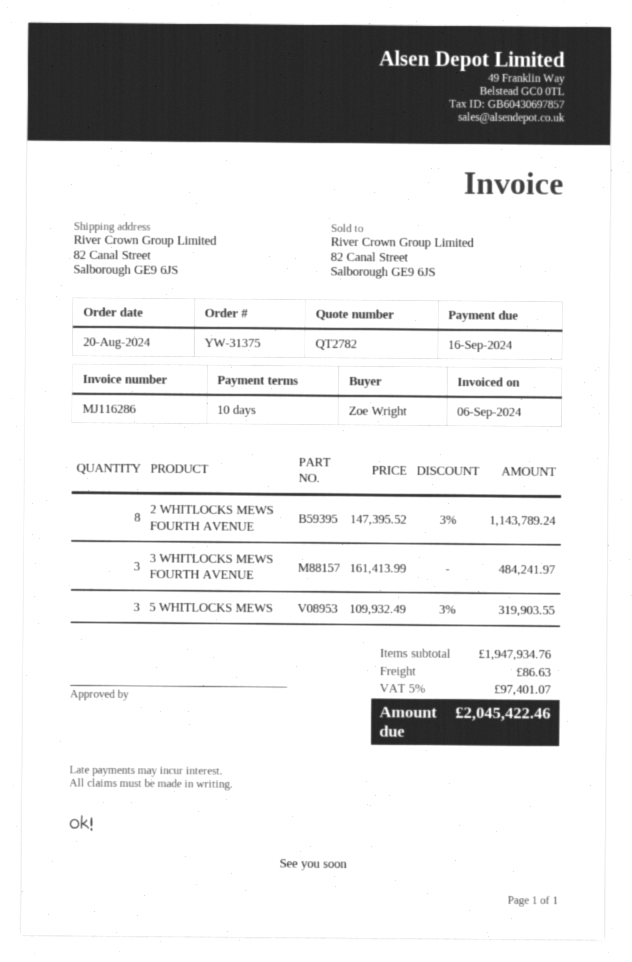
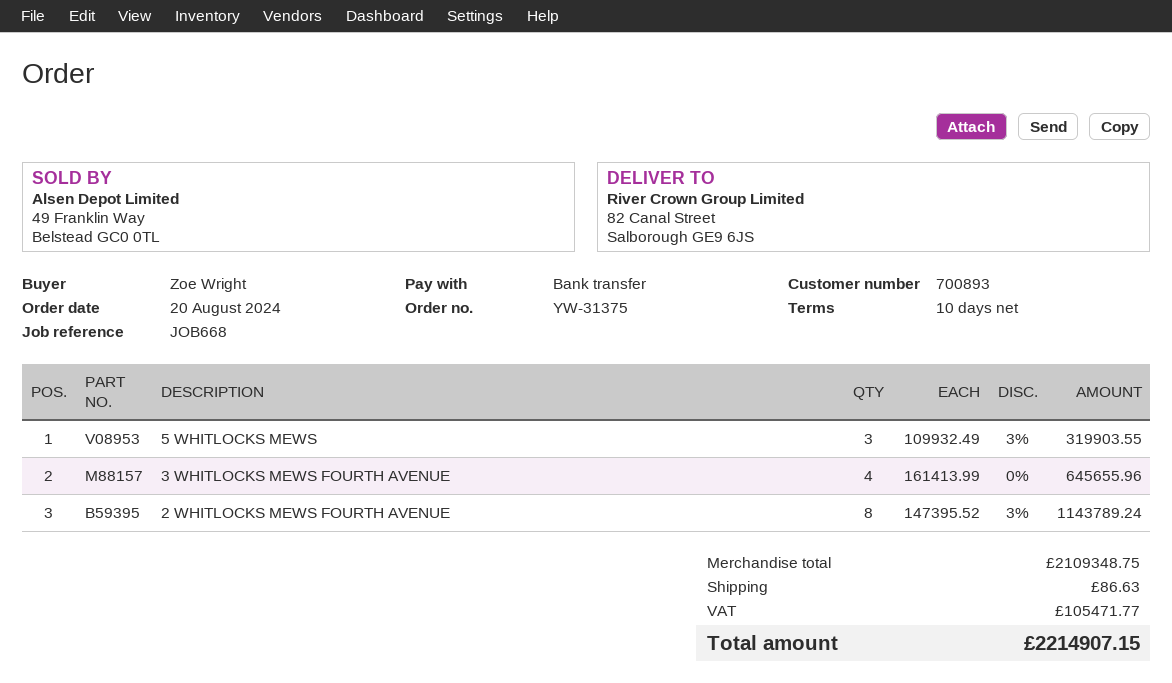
3 WHITLOCKS MEWS FOURTH AVENUE: 3 x 161413.99 = 484241.97 -> 4 x 161413.99 = 645655.96
subtotal: 1947934.76 -> 2109348.75
tax: 97401.07 -> 105471.77
total: 2045422.46 -> 2214907.15

